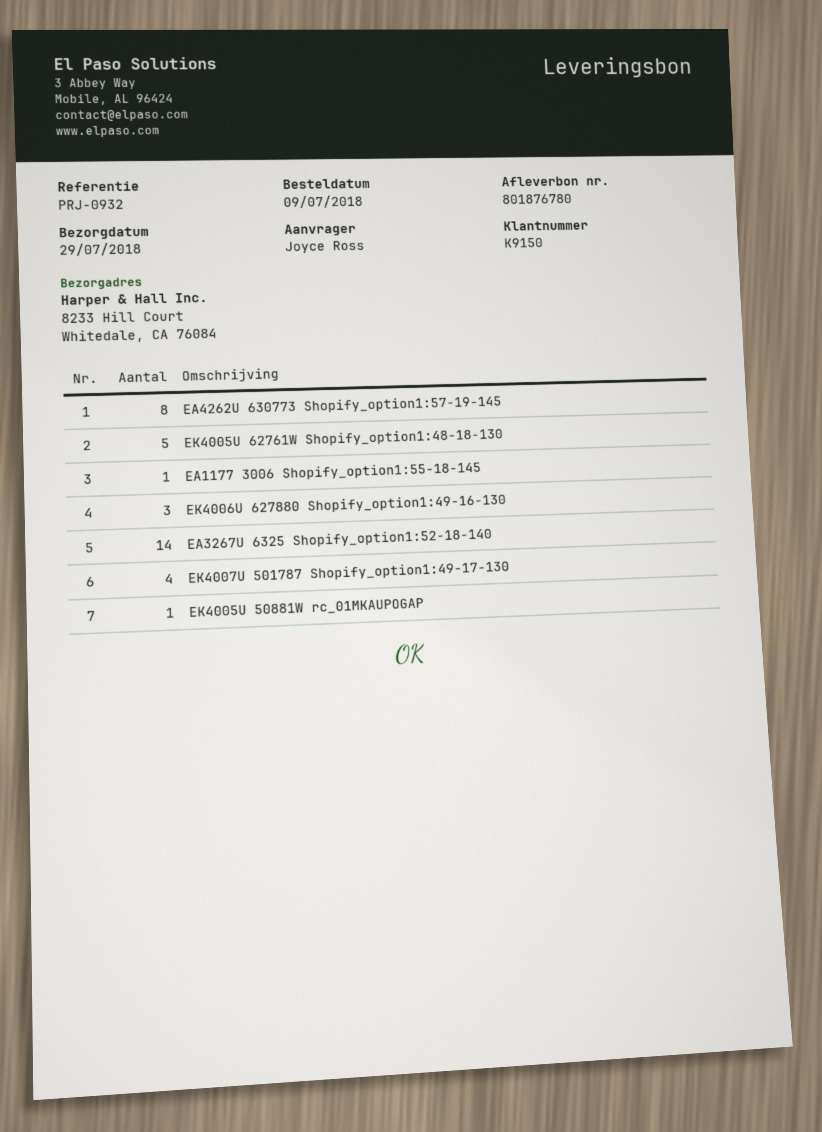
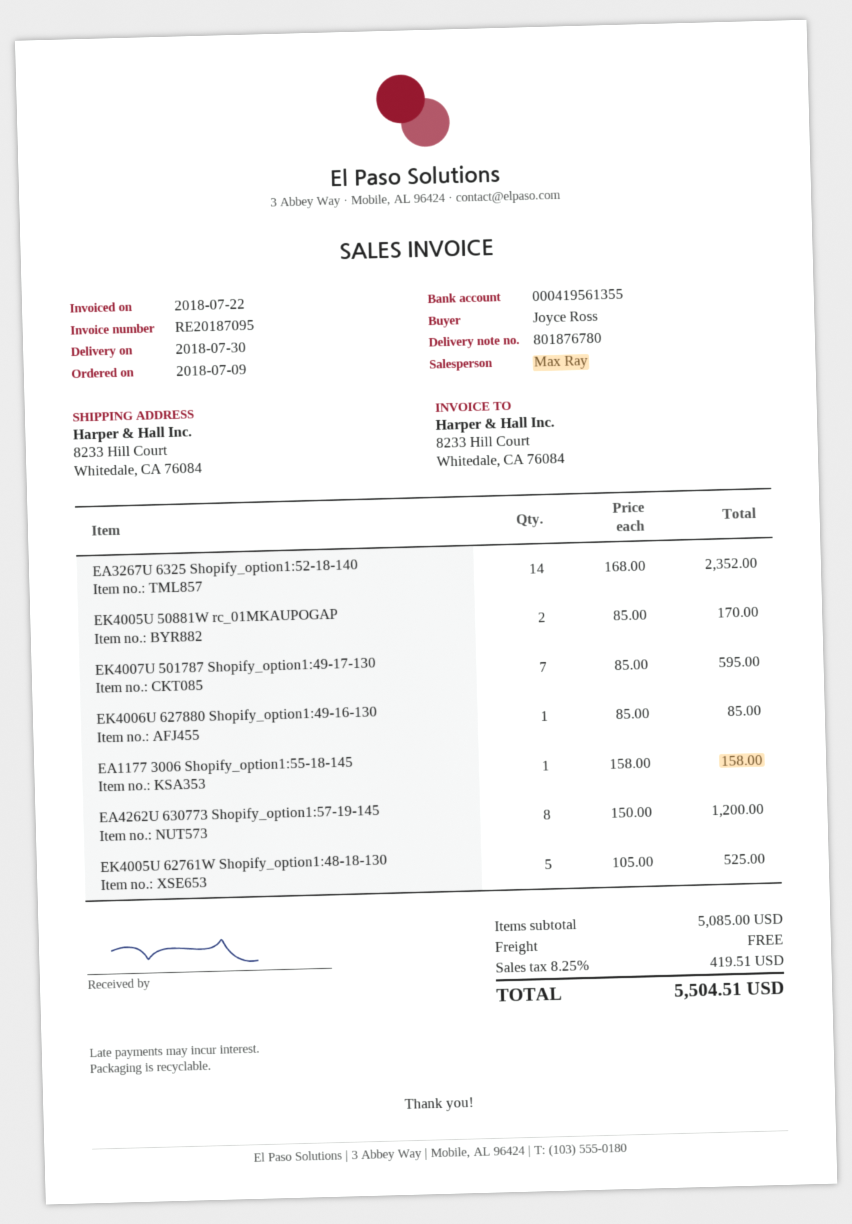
delivery date: 2018-07-29 -> 2018-07-30
EK4006U 627880 Shopify_option1:49-16-130: 3 -> 1
EK4007U 501787 Shopify_option1:49-17-130: 4 -> 7
EK4005U 50881W rc_01MKAUPOGAP: 1 -> 2

